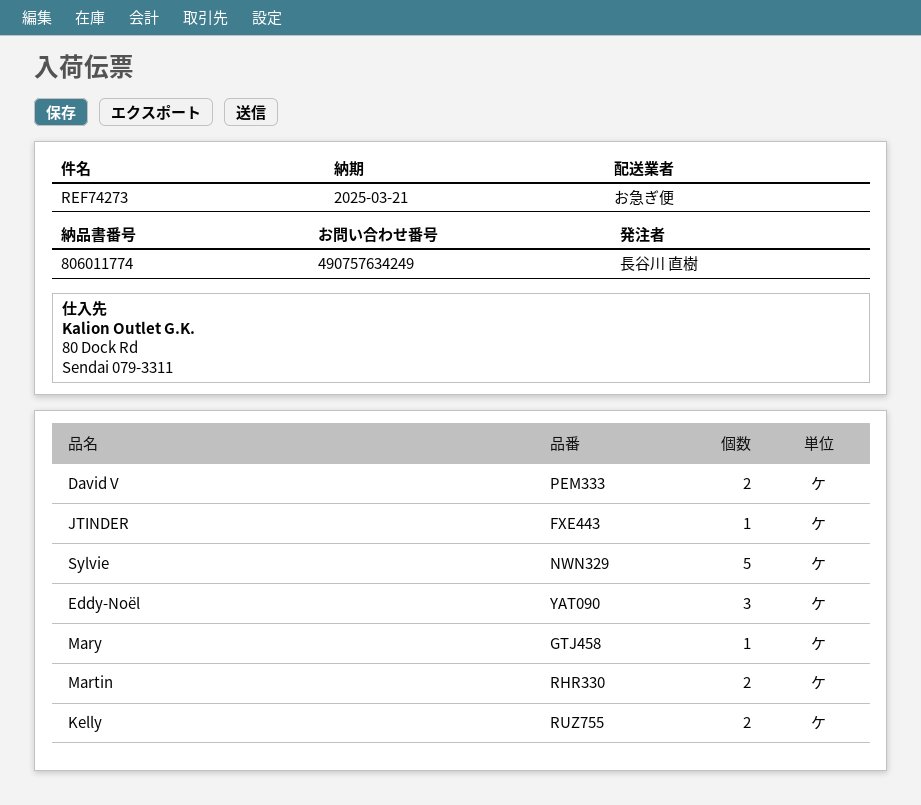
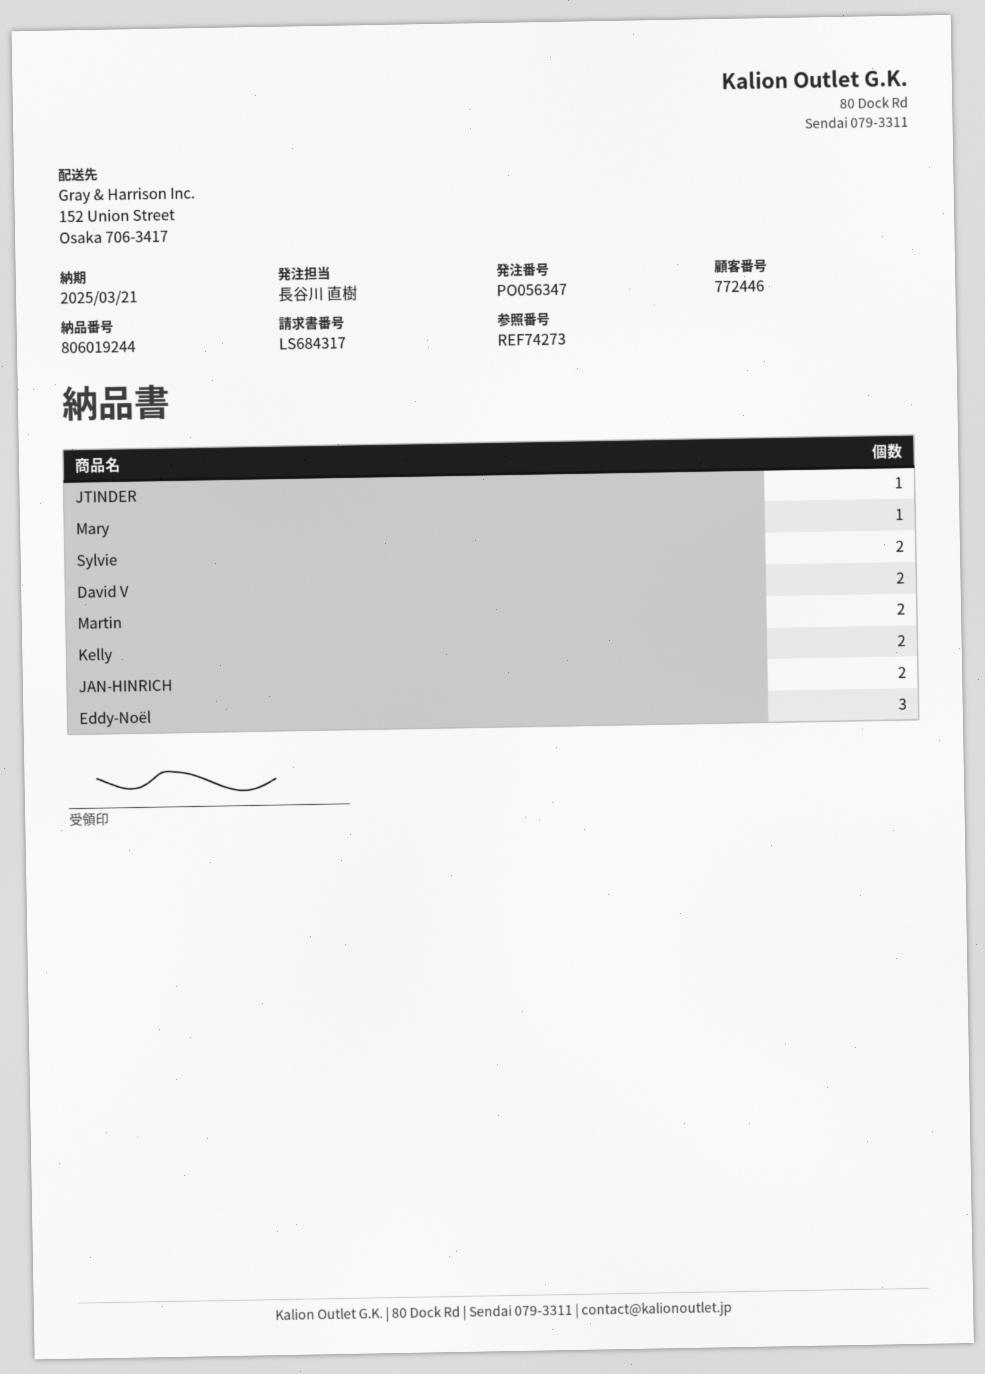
delivery note number: 806011774 -> 806019244
Sylvie: 5 -> 2
JAN-HINRICH: none -> 2

